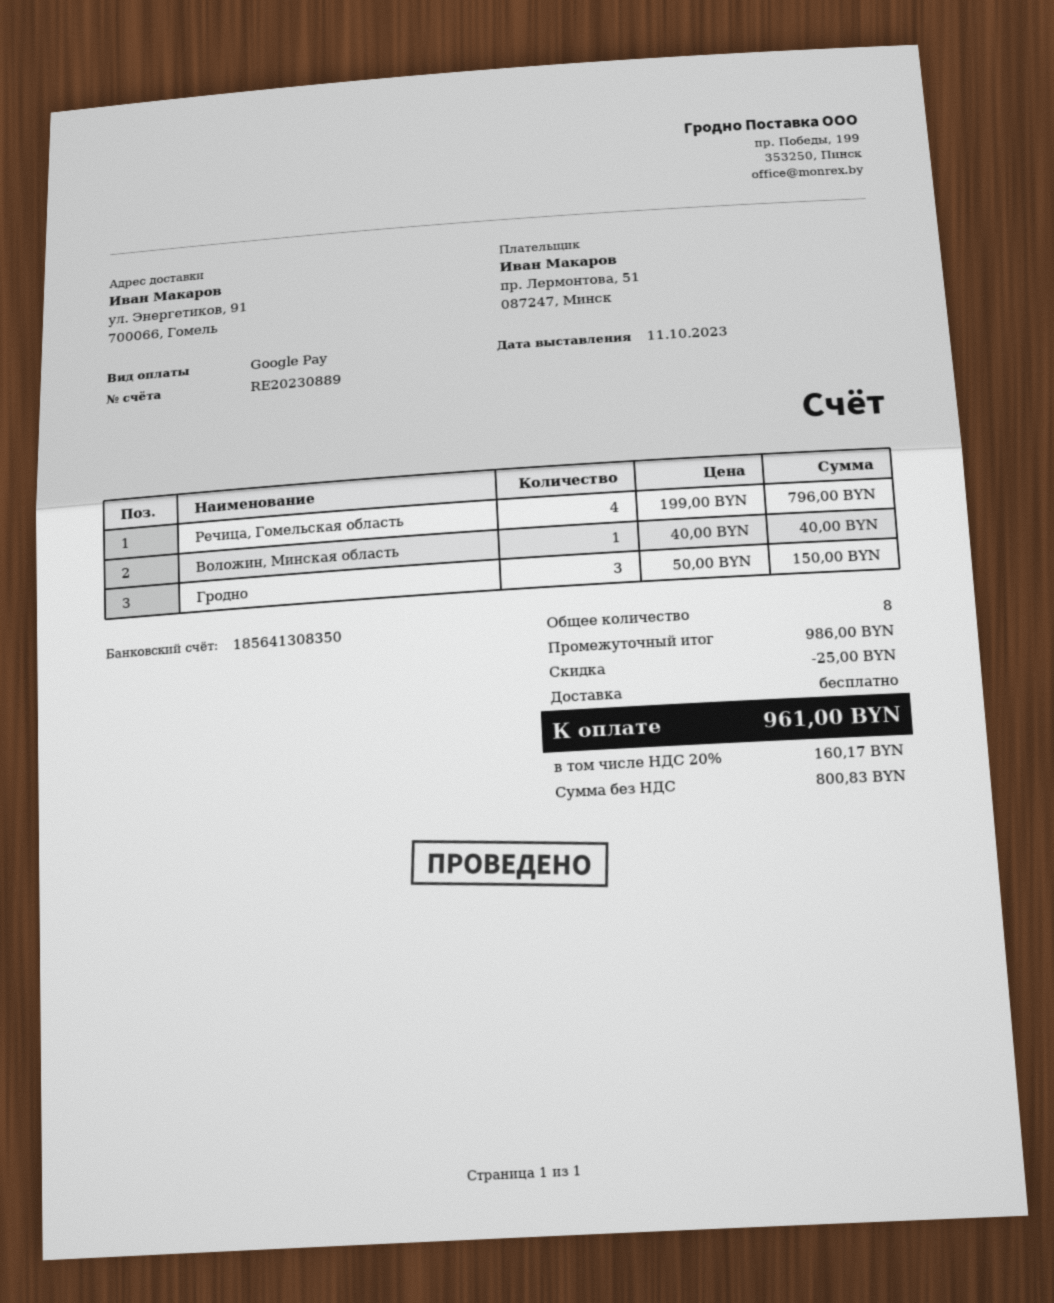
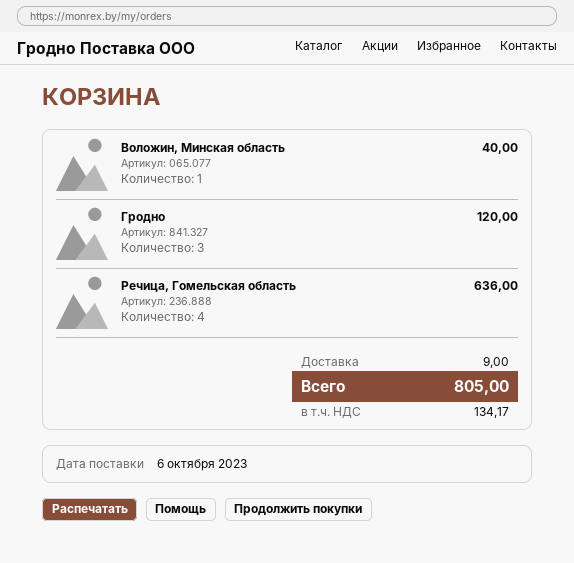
Речица, Гомельская область: 4 for 796.00 -> 4 for 636.00
Гродно: 3 for 150.00 -> 3 for 120.00
discount: 25.00 -> none
shipping: 0.00 -> 9.00
tax: 160.17 -> 134.17
total: 961.00 -> 805.00

